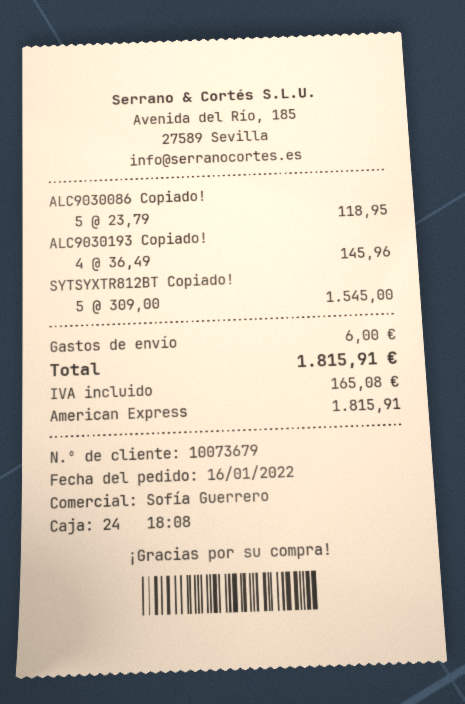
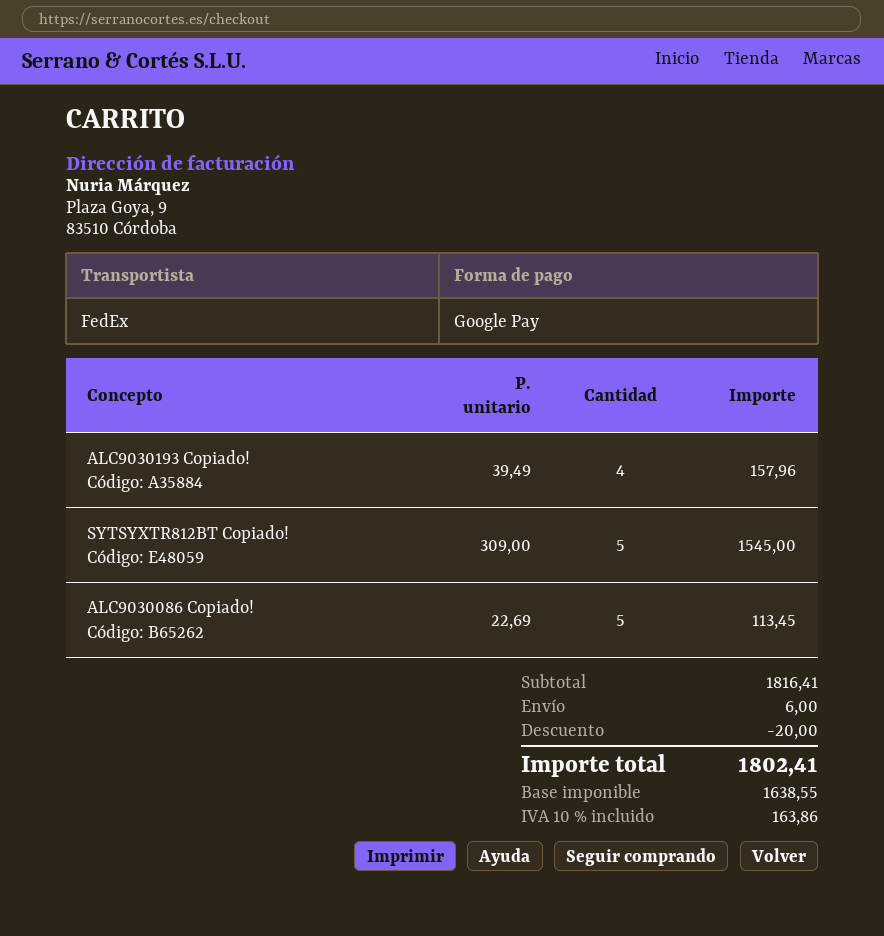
payment method: American Express -> Google Pay
ALC9030086 Copiado!: 5 x 23.79 = 118.95 -> 5 x 22.69 = 113.45
ALC9030193 Copiado!: 4 x 36.49 = 145.96 -> 4 x 39.49 = 157.96
discount: none -> 20.00
tax: 165.08 -> 163.86
total: 1815.91 -> 1802.41

